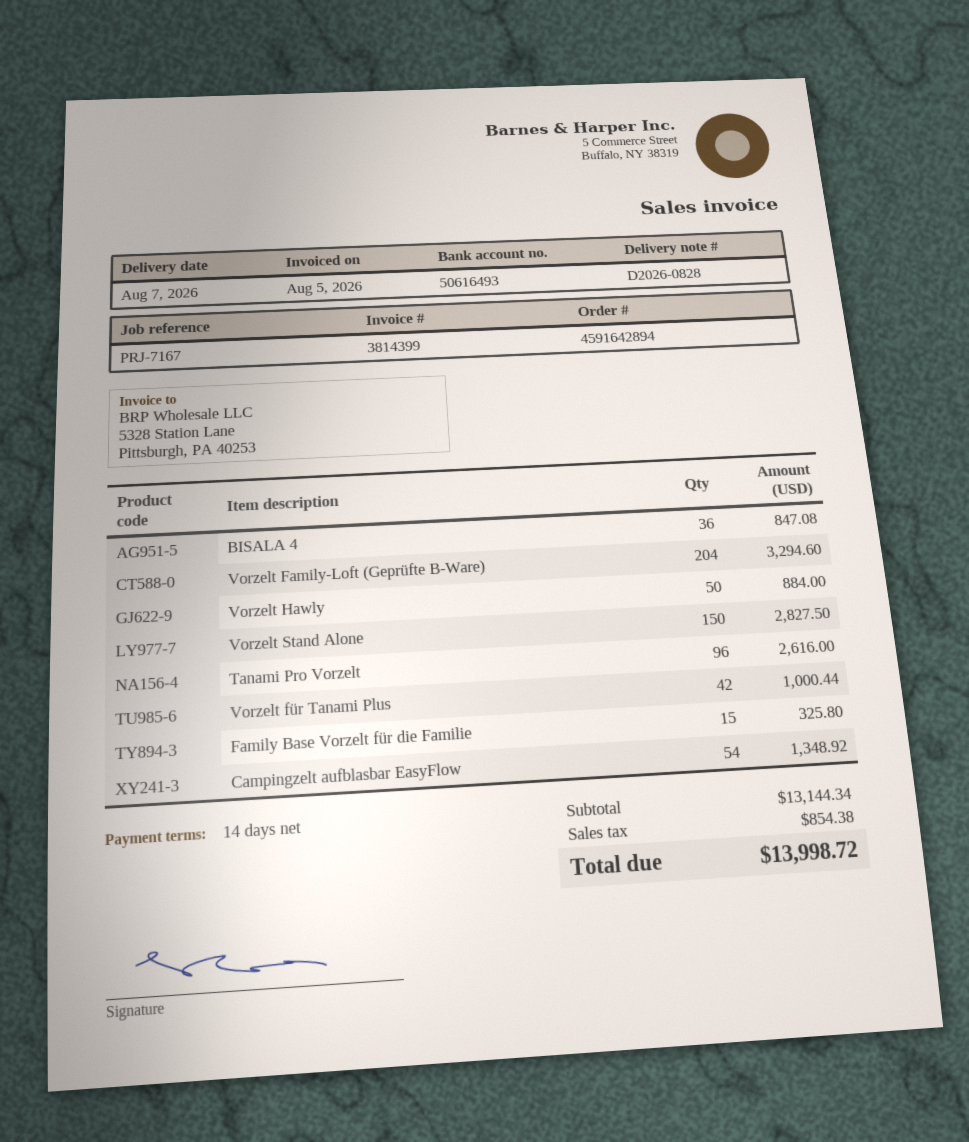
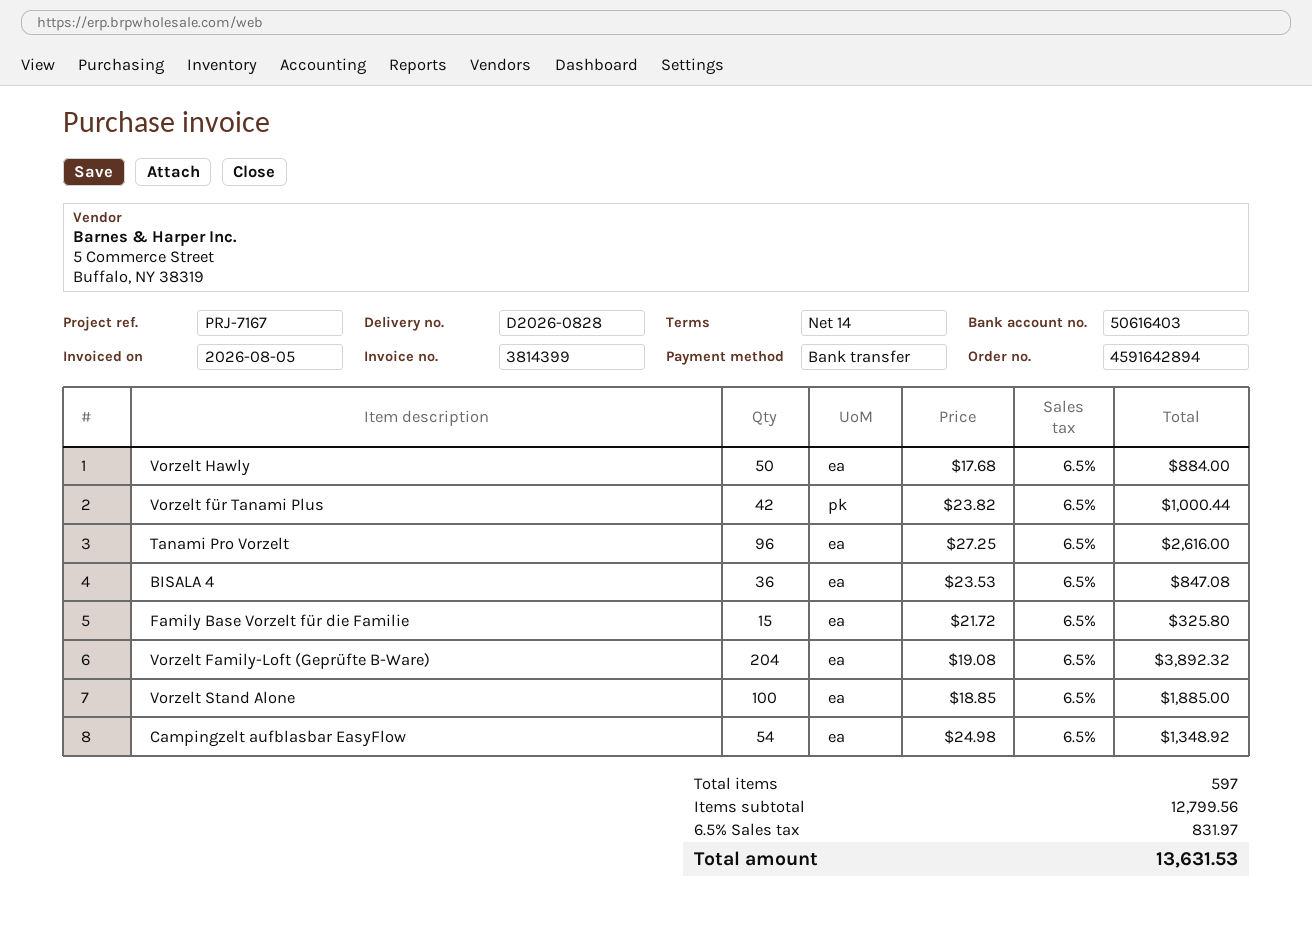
bank account: 50616493 -> 50616403
Vorzelt Family-Loft (Geprüfte B-Ware): 204 for 3294.60 -> 204 for 3892.32
Vorzelt Stand Alone: 150 for 2827.50 -> 100 for 1885.00
subtotal: 13144.34 -> 12799.56
tax: 854.38 -> 831.97
total: 13998.72 -> 13631.53

